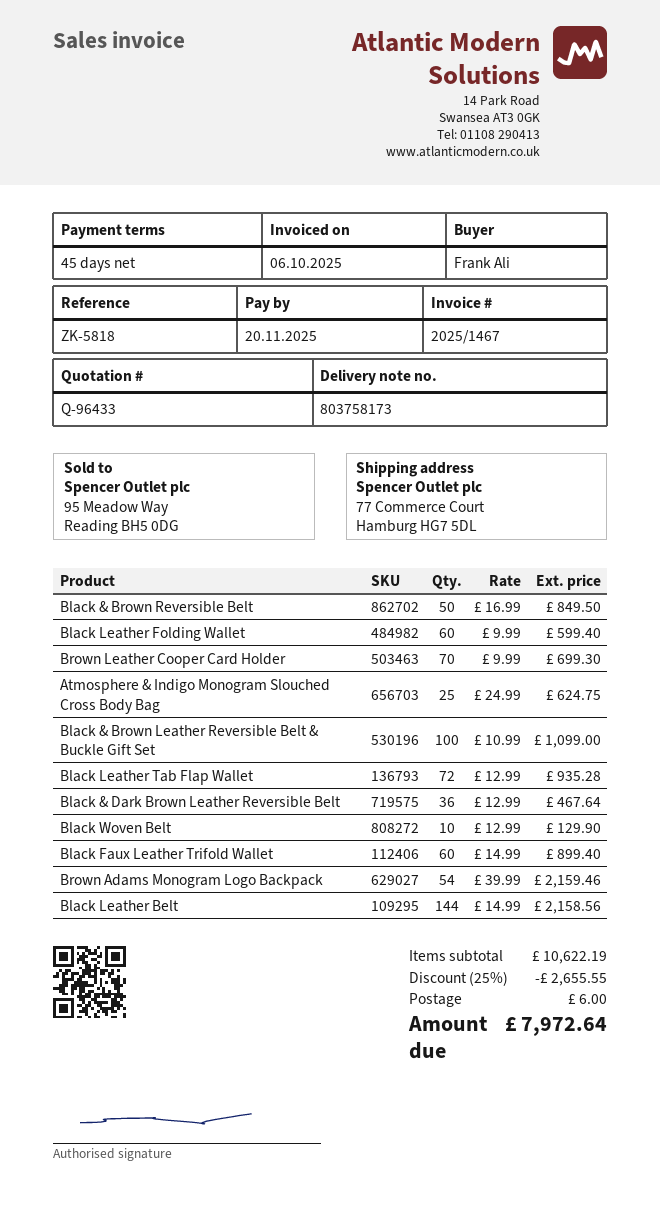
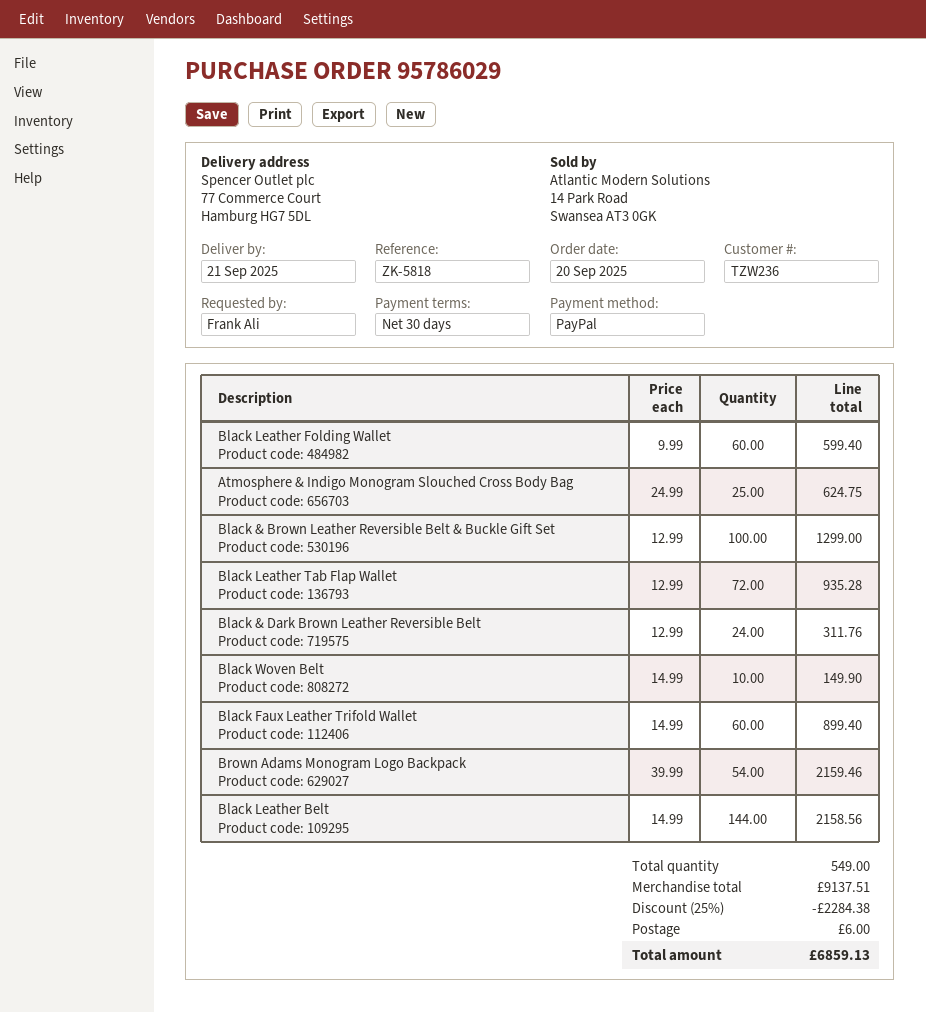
payment terms: 45 days -> 30 days
Black & Brown Reversible Belt: 50 x 16.99 = 849.50 -> none
Brown Leather Cooper Card Holder: 70 x 9.99 = 699.30 -> none
Black & Brown Leather Reversible Belt & Buckle Gift Set: 100 x 10.99 = 1099.00 -> 100 x 12.99 = 1299.00
Black & Dark Brown Leather Reversible Belt: 36 x 12.99 = 467.64 -> 24 x 12.99 = 311.76
Black Woven Belt: 10 x 12.99 = 129.90 -> 10 x 14.99 = 149.90
subtotal: 10622.19 -> 9137.51
discount: 25% = 2655.55 -> 25% = 2284.38
total: 7972.64 -> 6859.13

